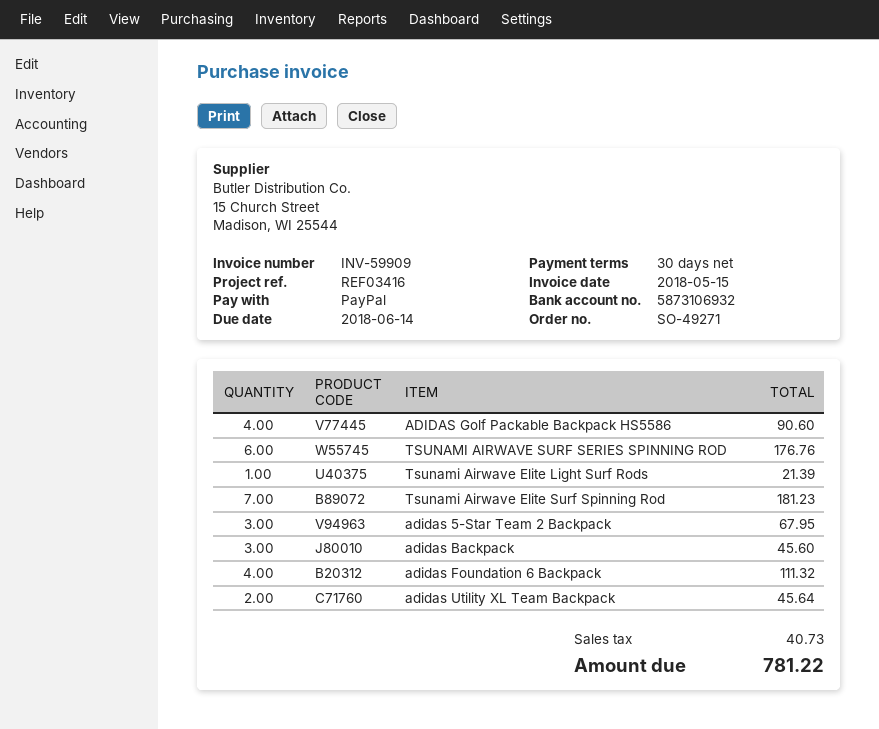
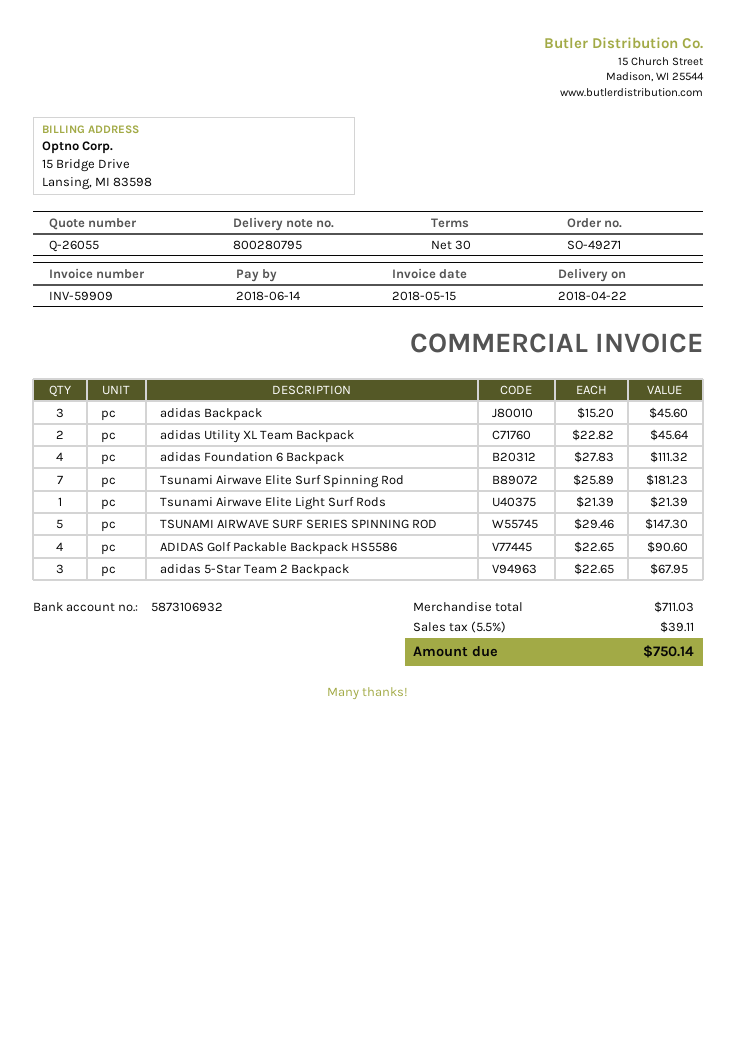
TSUNAMI AIRWAVE SURF SERIES SPINNING ROD: 6 for 176.76 -> 5 for 147.30
tax: 40.73 -> 39.11
total: 781.22 -> 750.14

